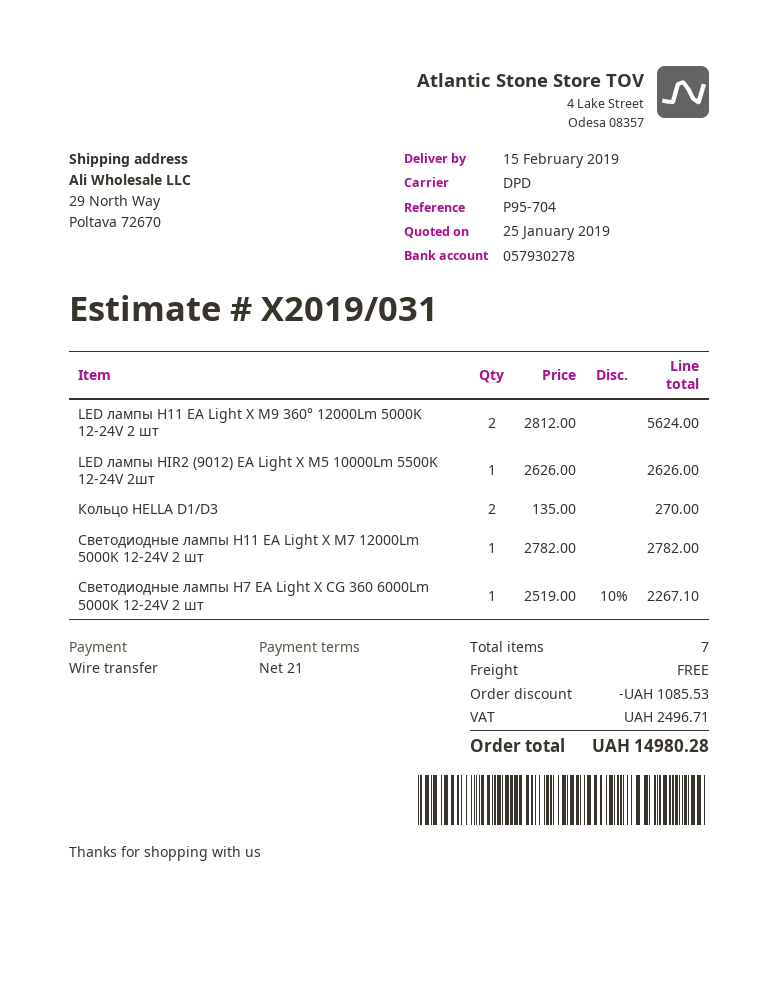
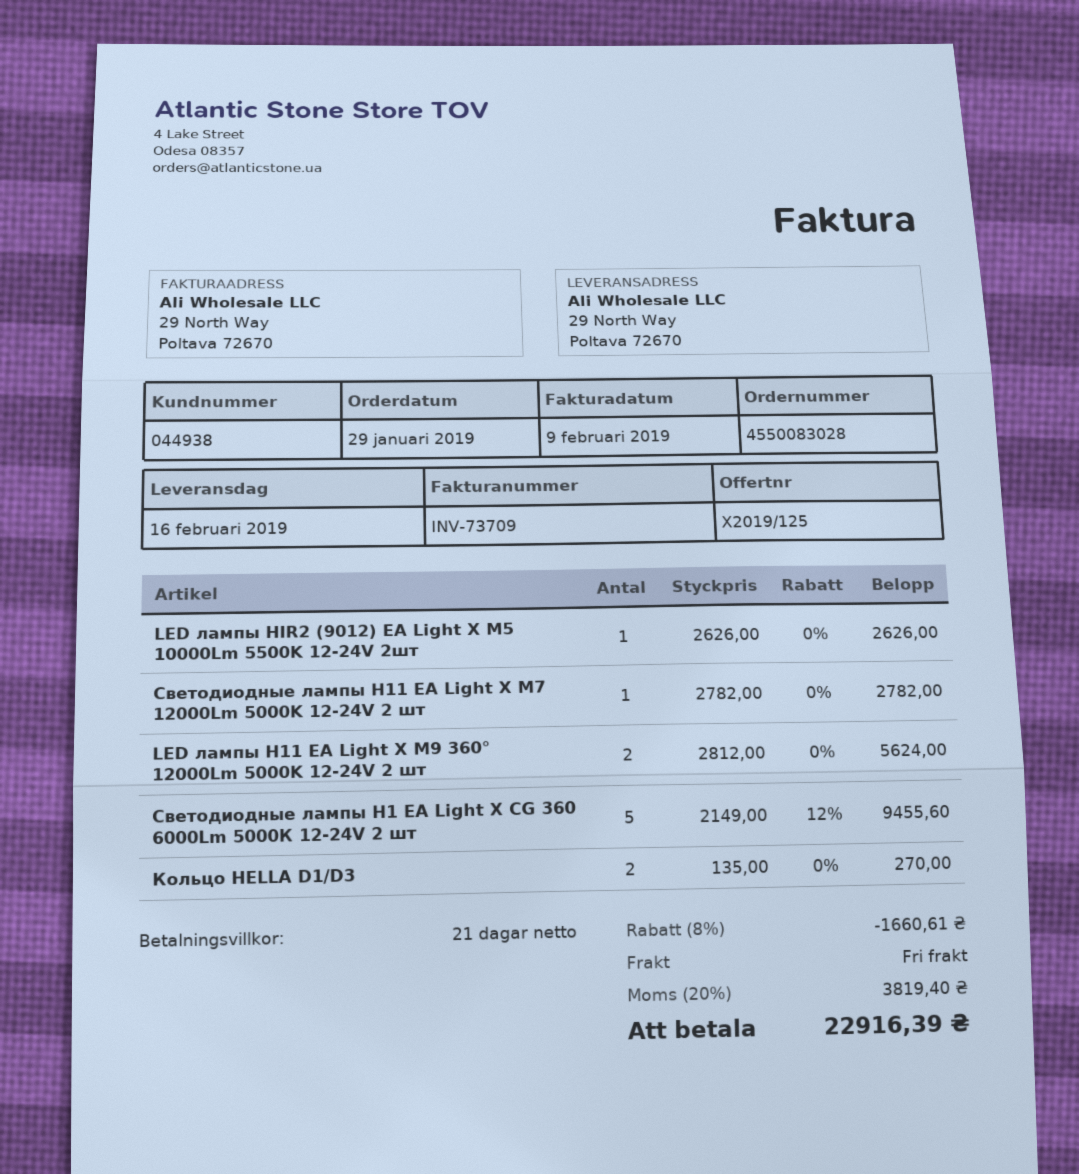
quote number: X2019/031 -> X2019/125
delivery date: 2019-02-15 -> 2019-02-16
Светодиодные лампы H7 EA Light X CG 360 6000Lm 5000К 12-24V 2 шт: 1 x 2519.00 - 10% = 2267.10 -> none
Светодиодные лампы H1 EA Light X CG 360 6000Lm 5000К 12-24V 2 шт: none -> 5 x 2149.00 - 12% = 9455.60
discount: 1085.53 -> 1660.61
tax: 2496.71 -> 3819.40
total: 14980.28 -> 22916.39

